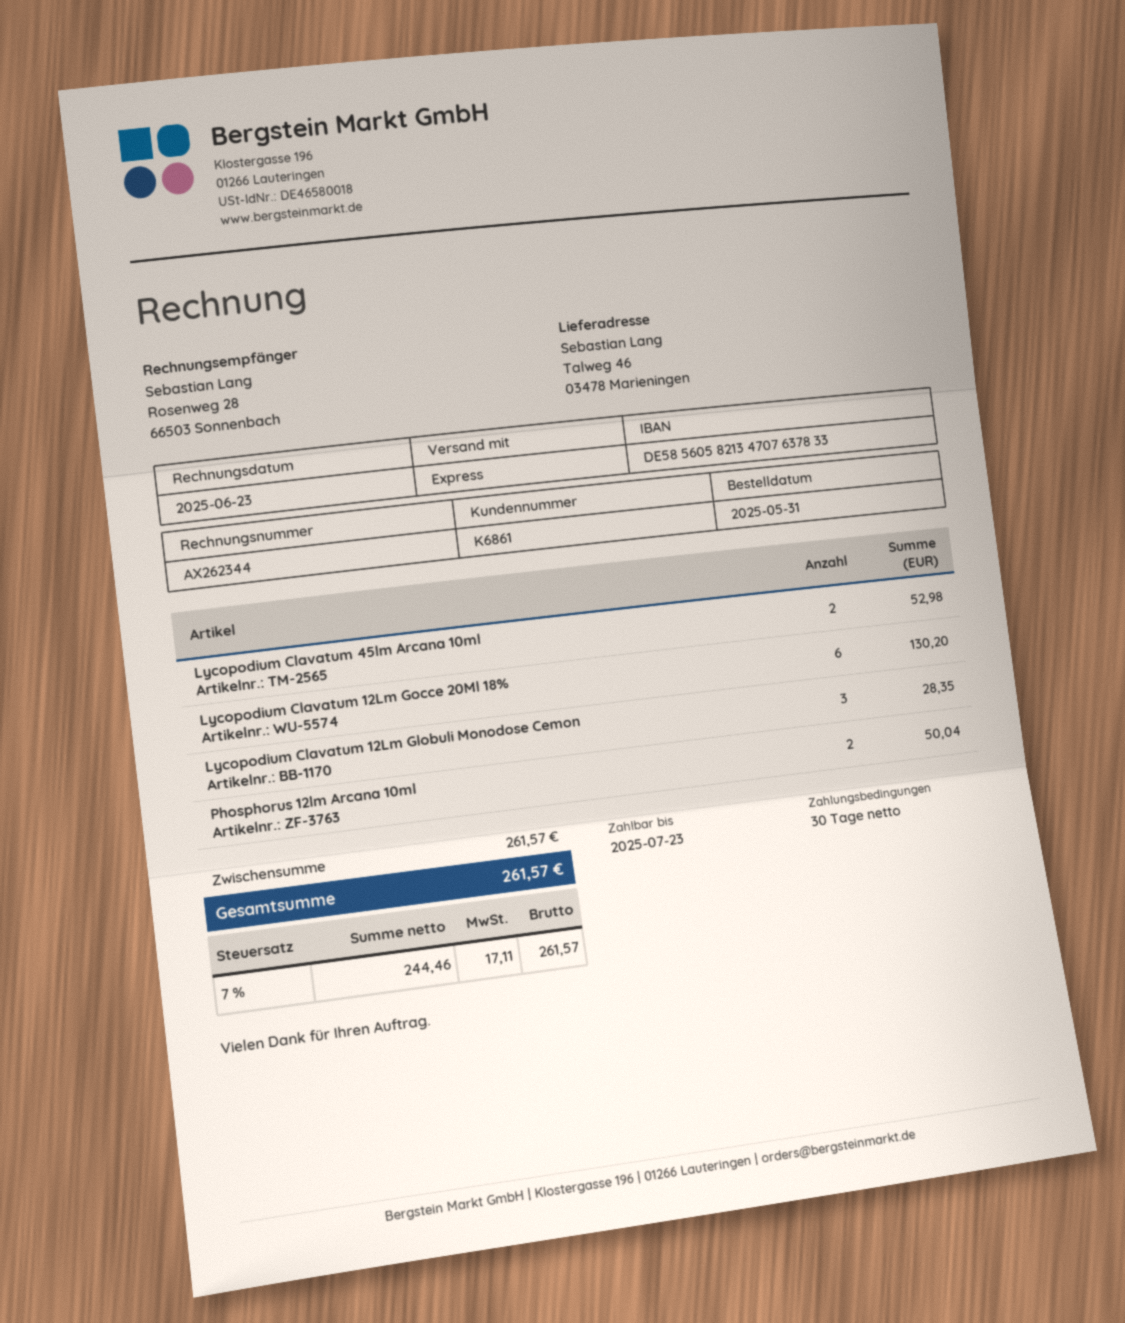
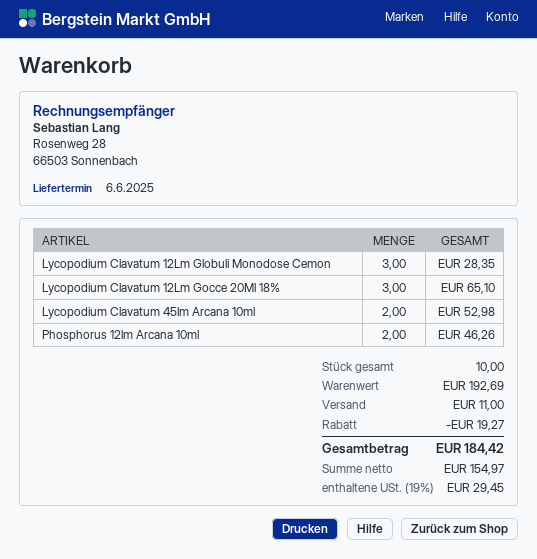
Lycopodium Clavatum 12Lm Gocce 20Ml 18%: 6 for 130.20 -> 3 for 65.10
Phosphorus 12lm Arcana 10ml: 2 for 50.04 -> 2 for 46.26
subtotal: 261.57 -> 192.69
discount: none -> 19.27
shipping: none -> 11.00
net: 244.46 -> 154.97
tax: 7% = 17.11 -> 19% = 29.45
total: 261.57 -> 184.42

